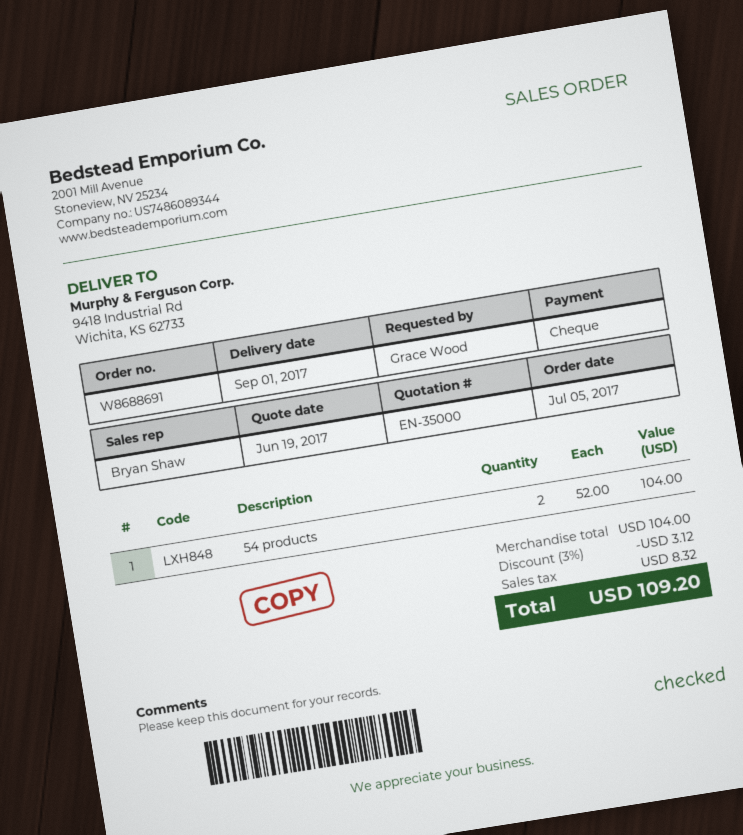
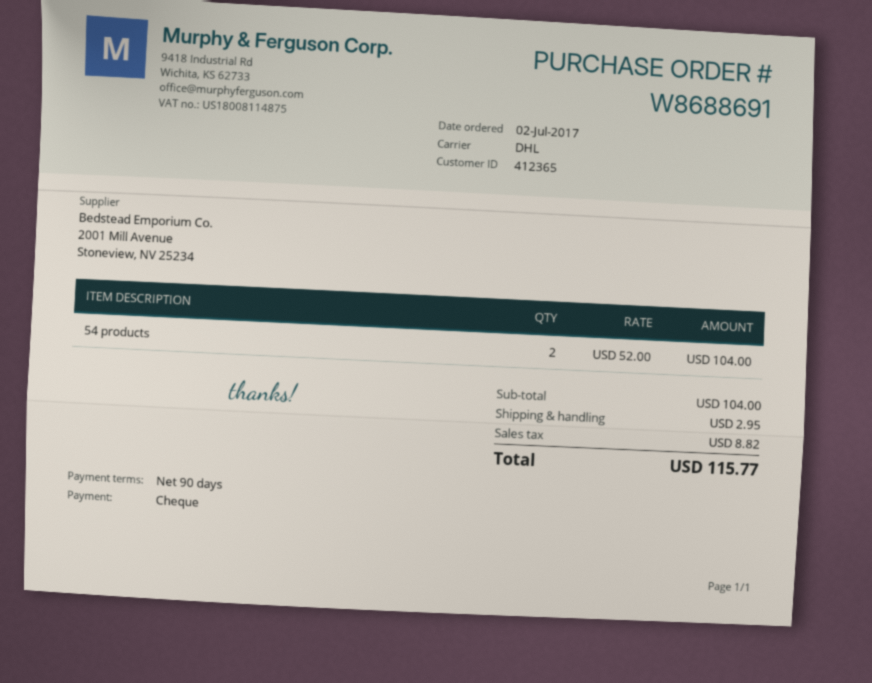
order date: 2017-07-05 -> 2017-07-02
discount: 3% = 3.12 -> none
shipping: none -> 2.95
tax: 8.32 -> 8.82
total: 109.20 -> 115.77

